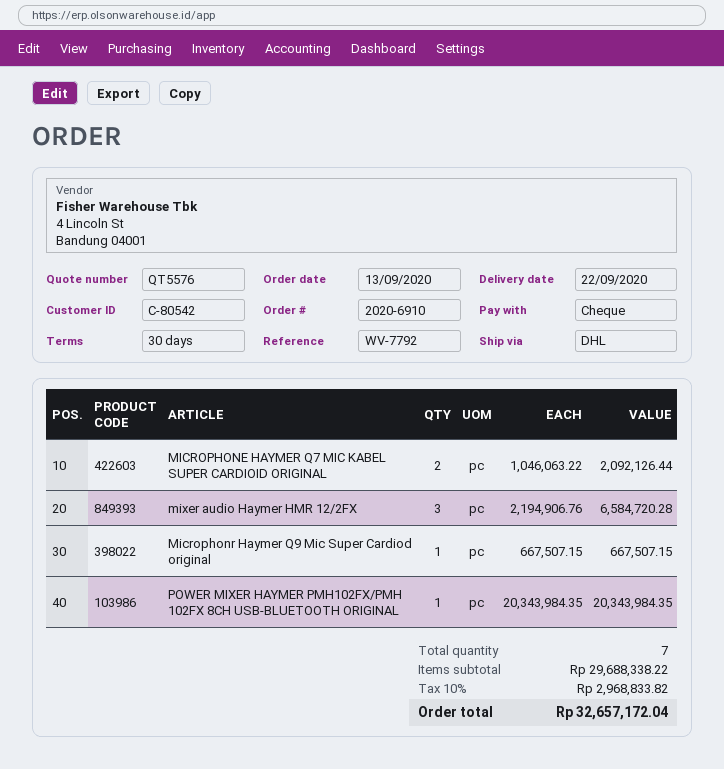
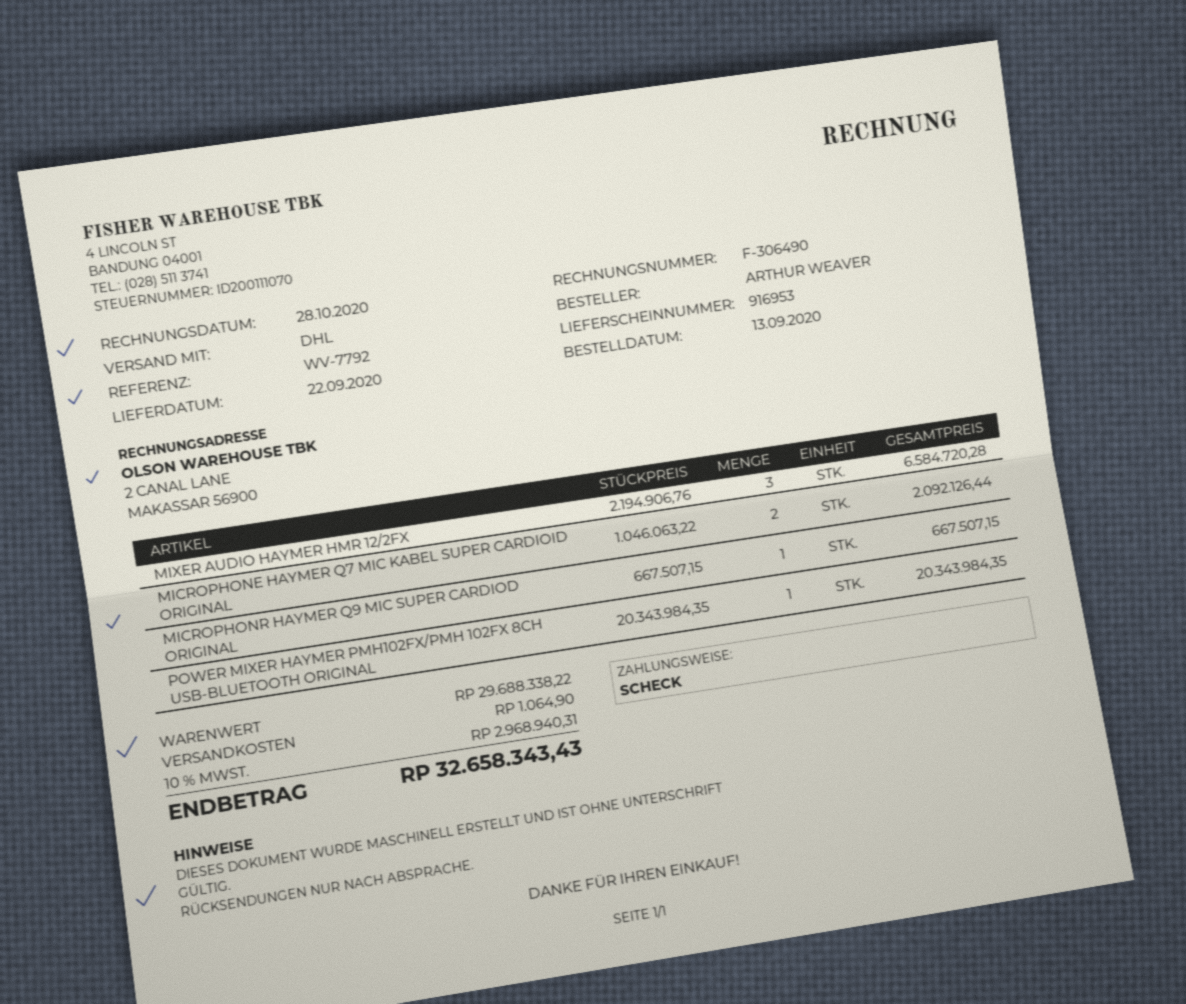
shipping: none -> 1064.90
tax: 10% = 2968833.82 -> 10% = 2968940.31
total: 32657172.04 -> 32658343.43

